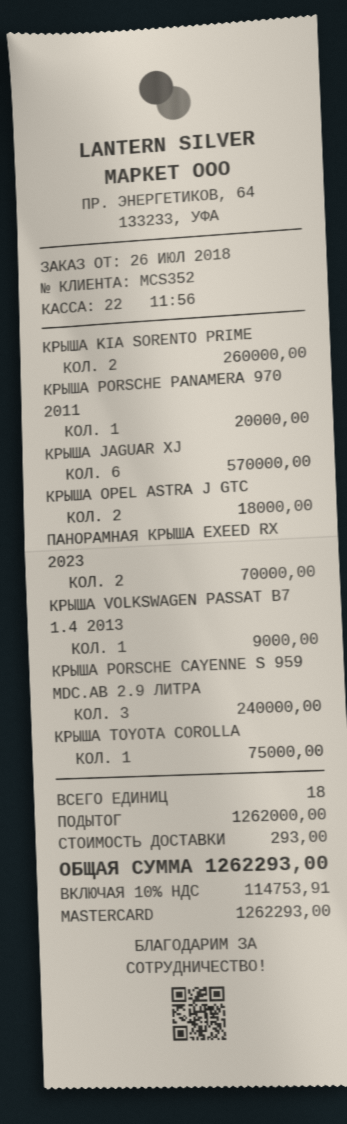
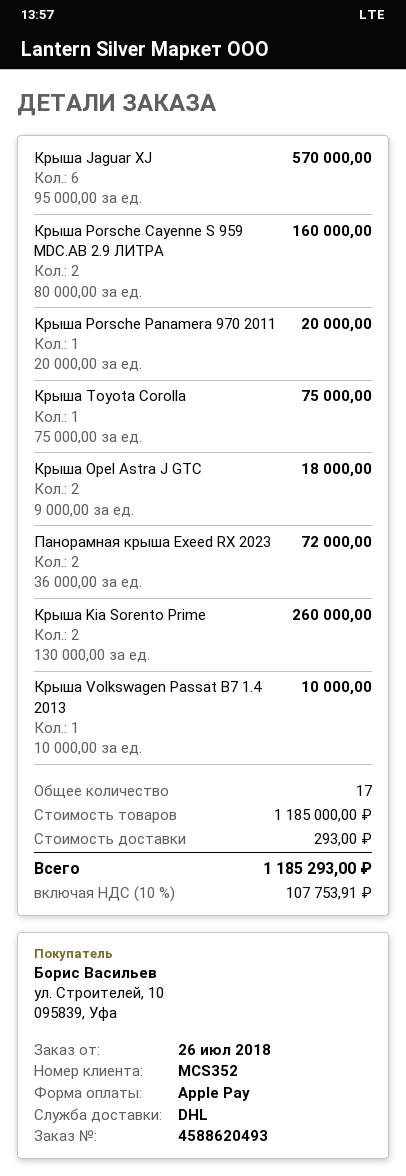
payment method: Mastercard -> Apple Pay
ПАНОРАМНАЯ КРЫША EXEED RX 2023: 2 for 70000.00 -> 2 for 72000.00
КРЫША VOLKSWAGEN PASSAT B7 1.4 2013: 1 for 9000.00 -> 1 for 10000.00
КРЫША PORSCHE CAYENNE S 959 MDC.AB 2.9 ЛИТРА: 3 for 240000.00 -> 2 for 160000.00
total quantity: 18 -> 17
subtotal: 1262000.00 -> 1185000.00
tax: 10% = 114753.91 -> 10% = 107753.91
total: 1262293.00 -> 1185293.00

